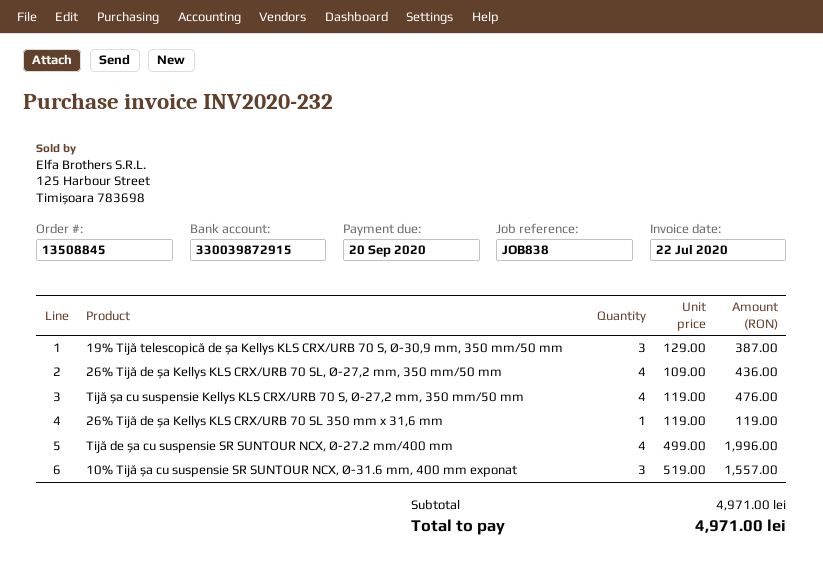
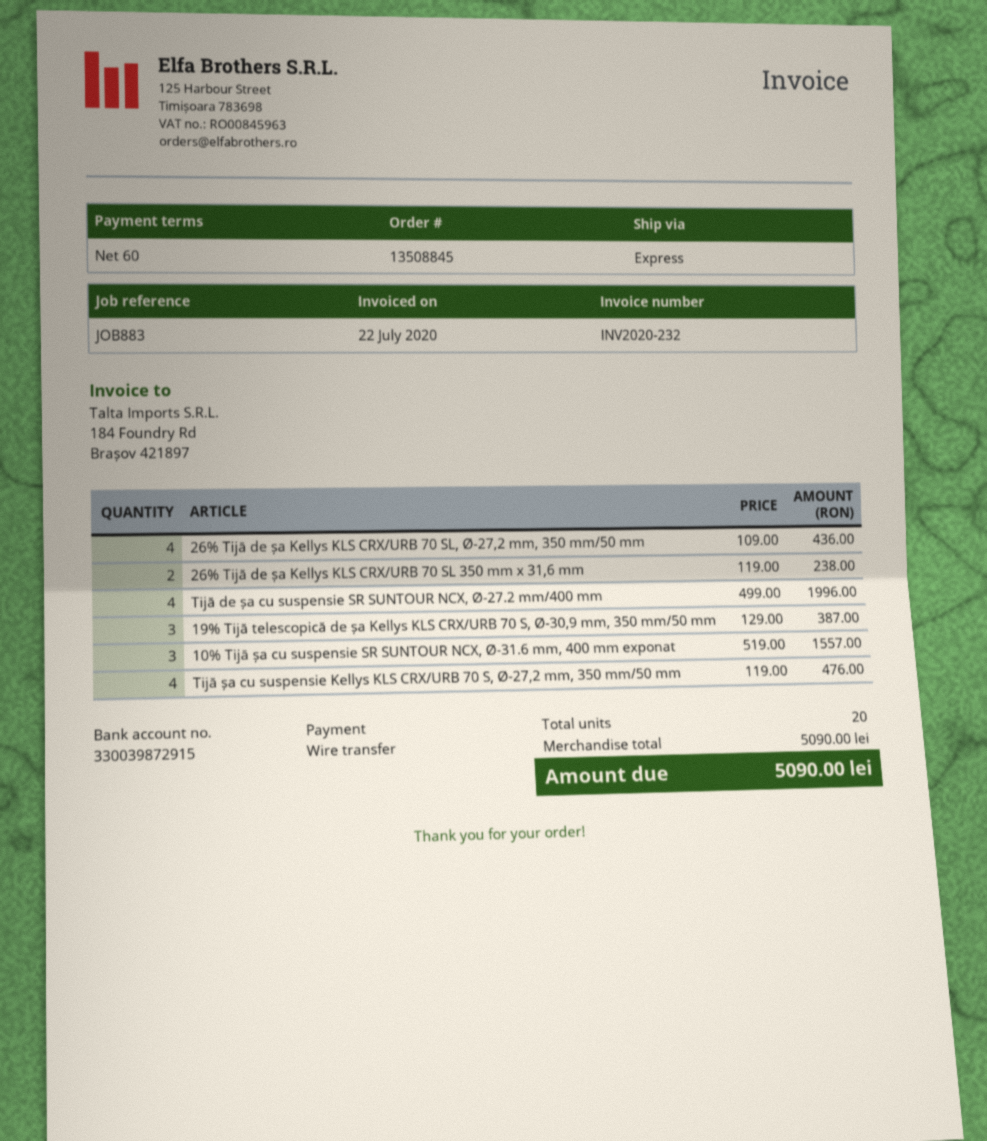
reference: JOB838 -> JOB883
26% Tijă de șa Kellys KLS CRX/URB 70 SL 350 mm x 31,6 mm: 1 x 119.00 = 119.00 -> 2 x 119.00 = 238.00
subtotal: 4971.00 -> 5090.00
total: 4971.00 -> 5090.00

